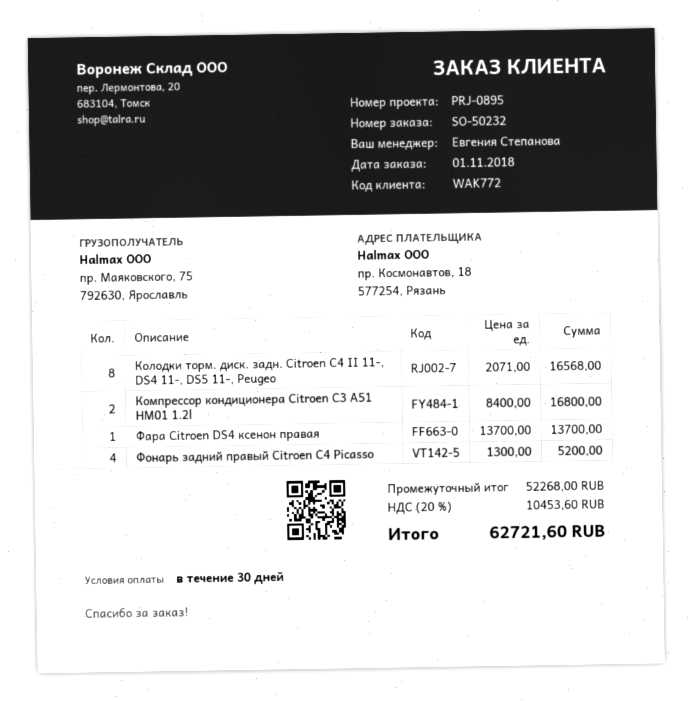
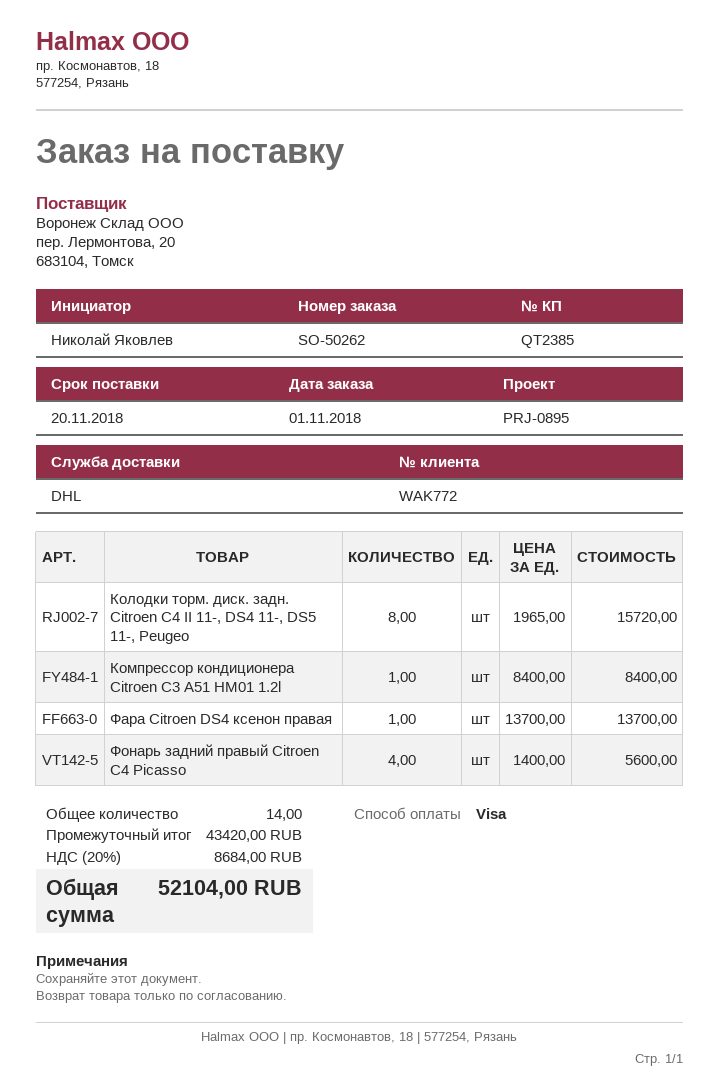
order number: SO-50232 -> SO-50262
Колодки торм. диск. задн. Citroen C4 II 11-, DS4 11-, DS5 11-, Peugeo: 8 x 2071.00 = 16568.00 -> 8 x 1965.00 = 15720.00
Компрессор кондиционера Citroen C3 A51 HM01 1.2l: 2 x 8400.00 = 16800.00 -> 1 x 8400.00 = 8400.00
Фонарь задний правый Citroen C4 Picasso: 4 x 1300.00 = 5200.00 -> 4 x 1400.00 = 5600.00
subtotal: 52268.00 -> 43420.00
tax: 20% = 10453.60 -> 20% = 8684.00
total: 62721.60 -> 52104.00

